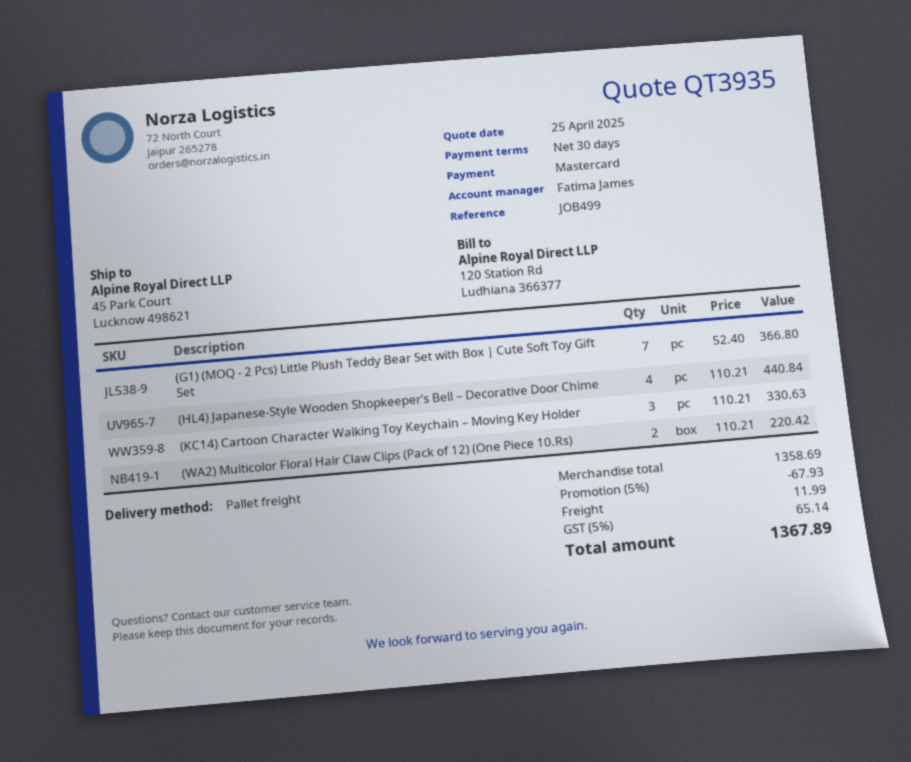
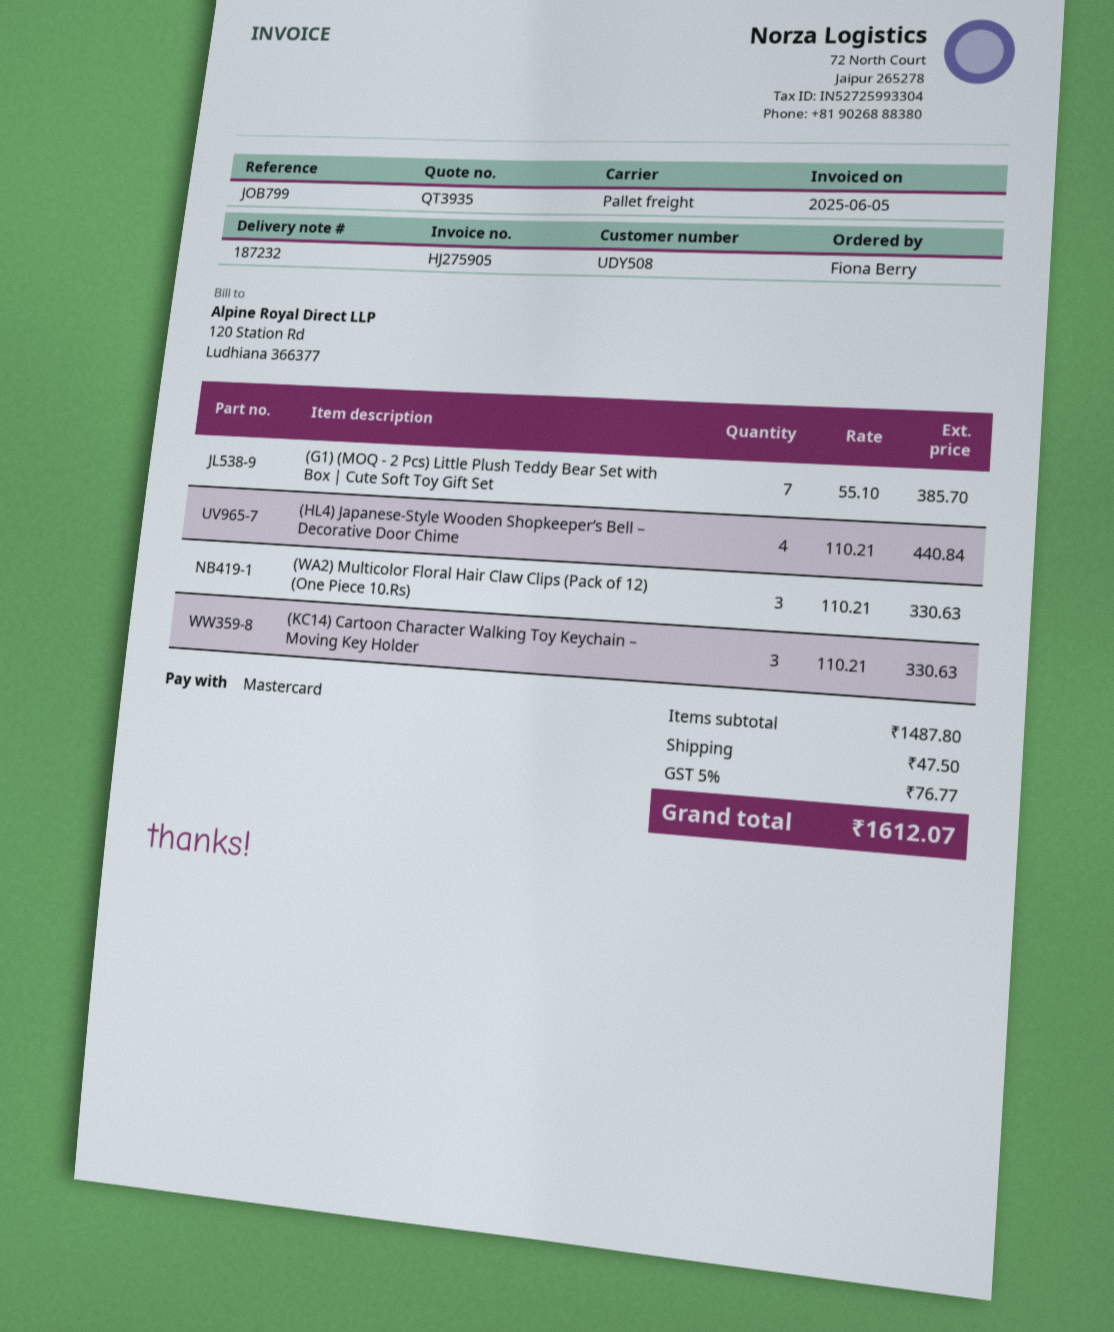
reference: JOB499 -> JOB799
(G1) (MOQ - 2 Pcs) Little Plush Teddy Bear Set with Box | Cute Soft Toy Gift Set: 7 x 52.40 = 366.80 -> 7 x 55.10 = 385.70
(WA2) Multicolor Floral Hair Claw Clips (Pack of 12) (One Piece 10.Rs): 2 x 110.21 = 220.42 -> 3 x 110.21 = 330.63
subtotal: 1358.69 -> 1487.80
discount: 5% = 67.93 -> none
shipping: 11.99 -> 47.50
tax: 5% = 65.14 -> 5% = 76.77
total: 1367.89 -> 1612.07

